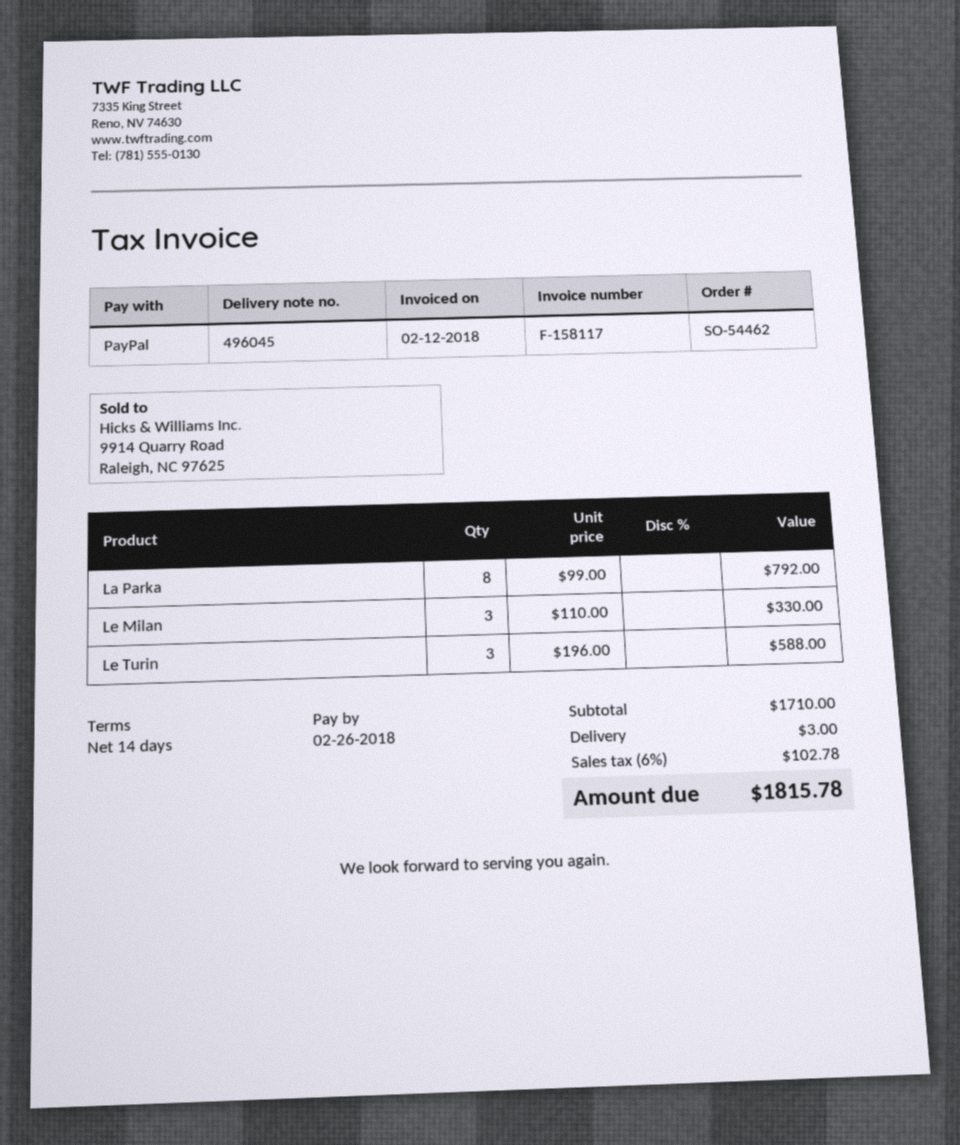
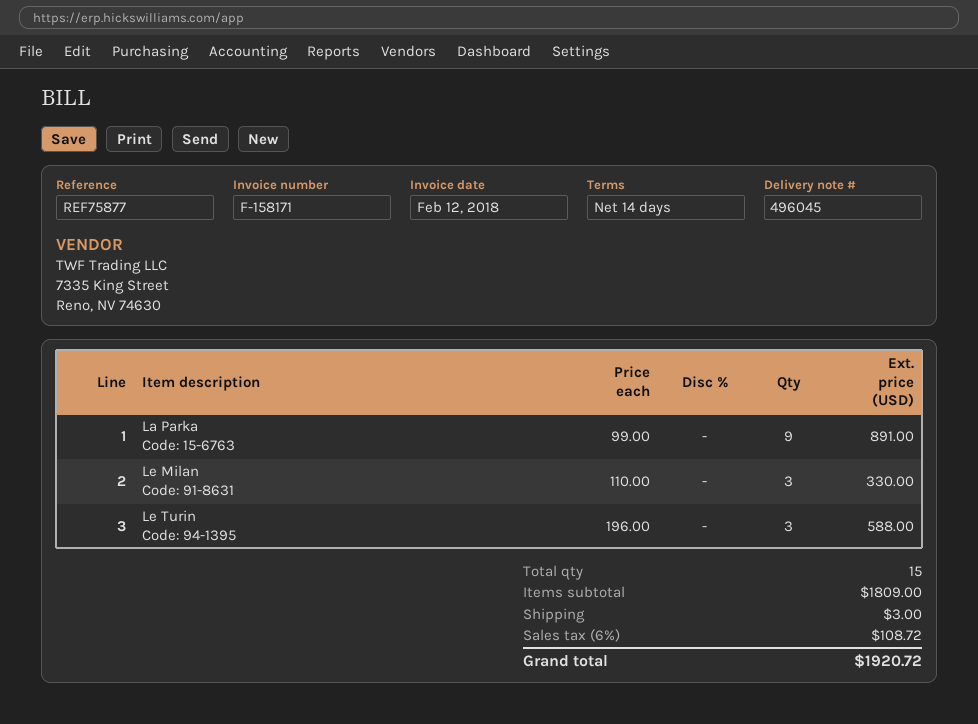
invoice number: F-158117 -> F-158171
La Parka: 8 x 99.00 = 792.00 -> 9 x 99.00 = 891.00
subtotal: 1710.00 -> 1809.00
tax: 6% = 102.78 -> 6% = 108.72
total: 1815.78 -> 1920.72

